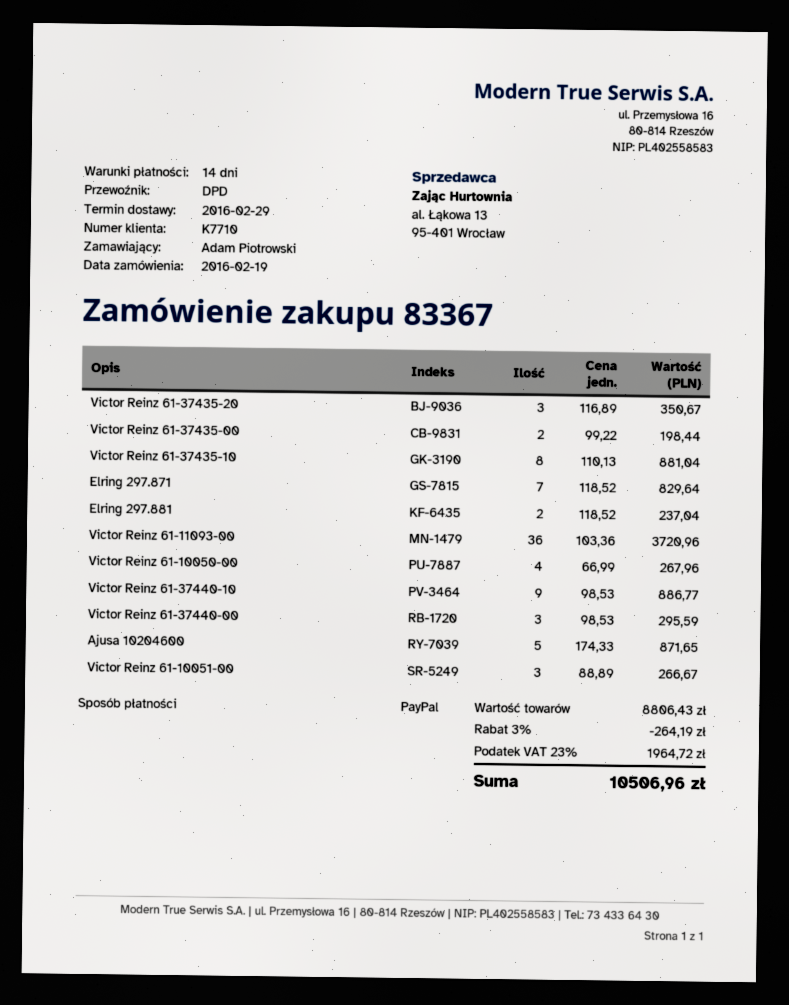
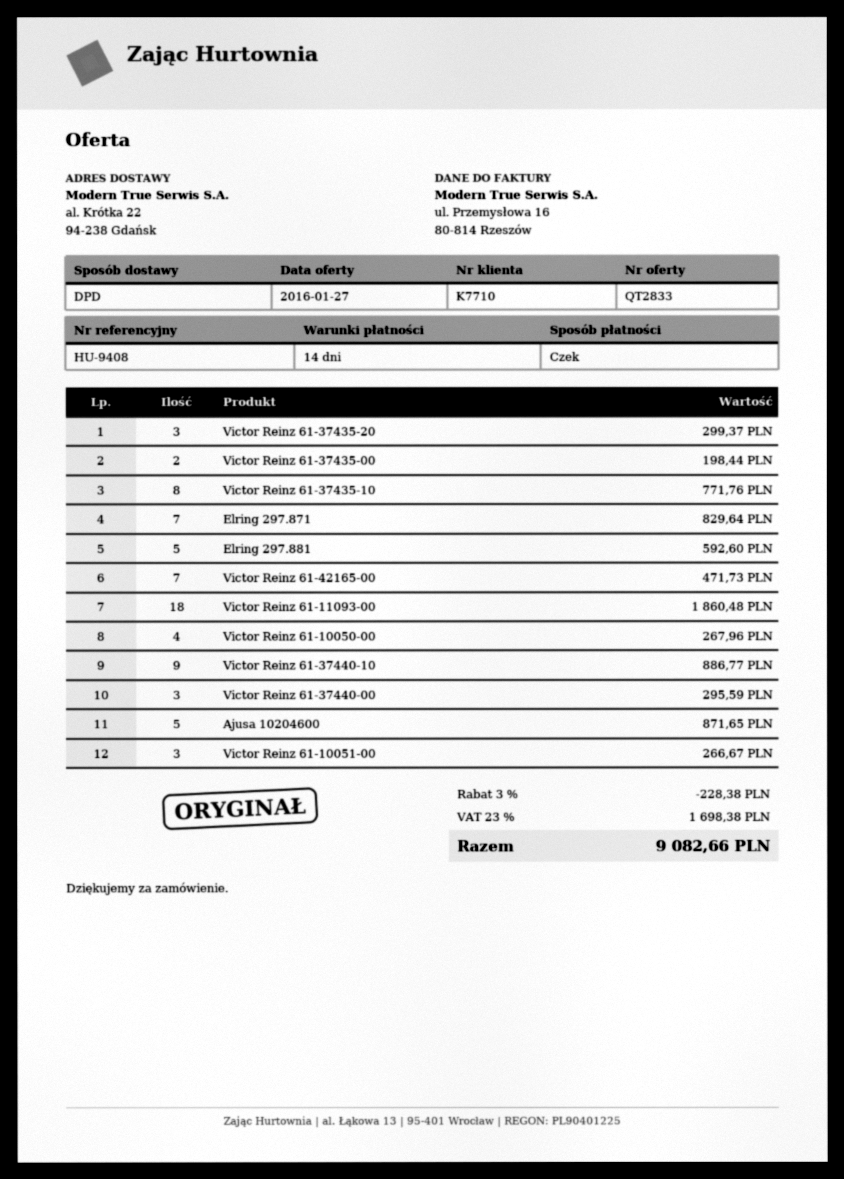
payment method: PayPal -> cheque
Victor Reinz 61-37435-20: 3 for 350.67 -> 3 for 299.37
Victor Reinz 61-37435-10: 8 for 881.04 -> 8 for 771.76
Elring 297.881: 2 for 237.04 -> 5 for 592.60
Victor Reinz 61-11093-00: 36 for 3720.96 -> 18 for 1860.48
Victor Reinz 61-42165-00: none -> 7 for 471.73
discount: 3% = 264.19 -> 3% = 228.38
tax: 23% = 1964.72 -> 23% = 1698.38
total: 10506.96 -> 9082.66

